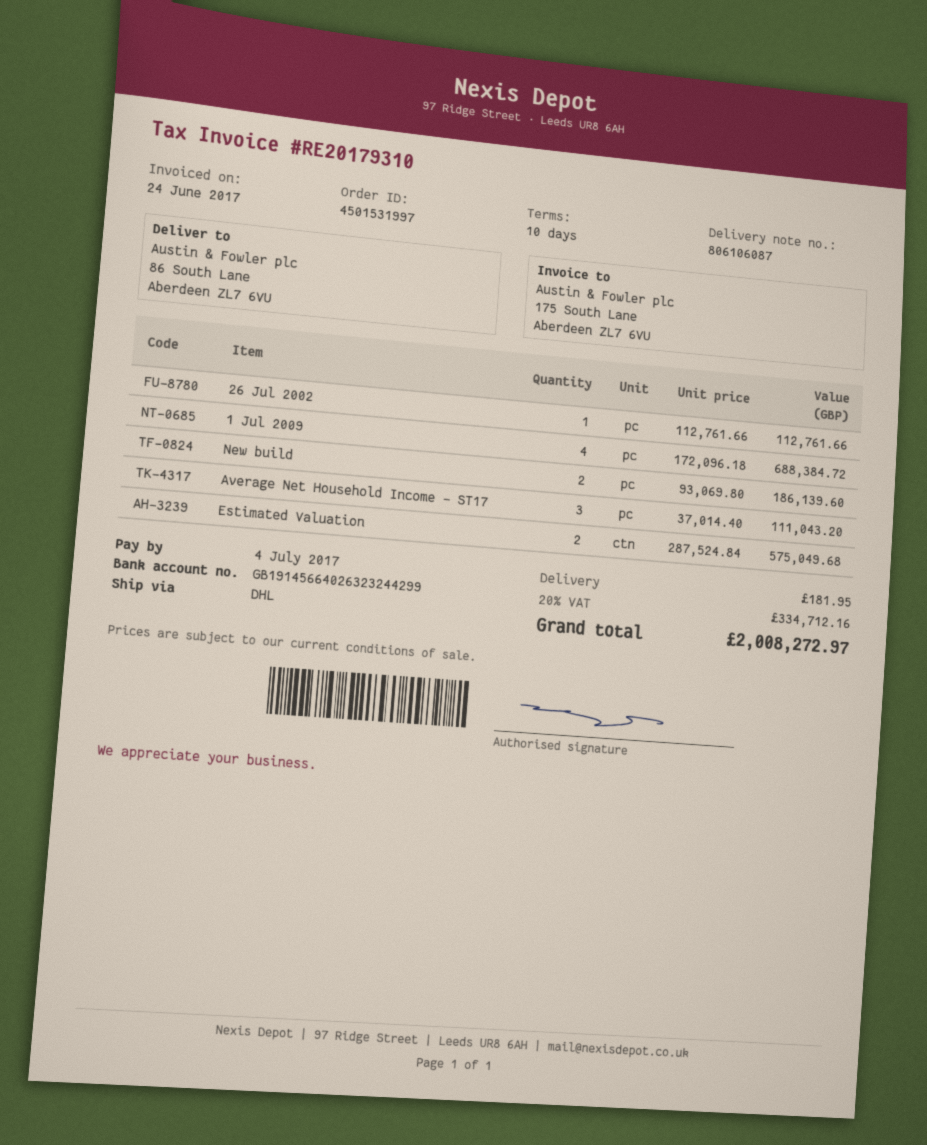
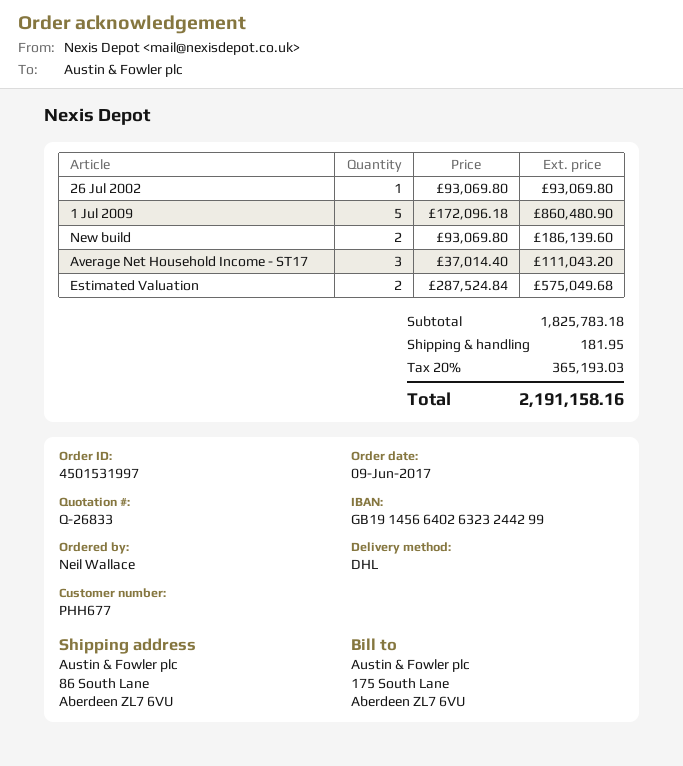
26 Jul 2002: 1 x 112761.66 = 112761.66 -> 1 x 93069.80 = 93069.80
1 Jul 2009: 4 x 172096.18 = 688384.72 -> 5 x 172096.18 = 860480.90
tax: 20% = 334712.16 -> 20% = 365193.03
total: 2008272.97 -> 2191158.16

